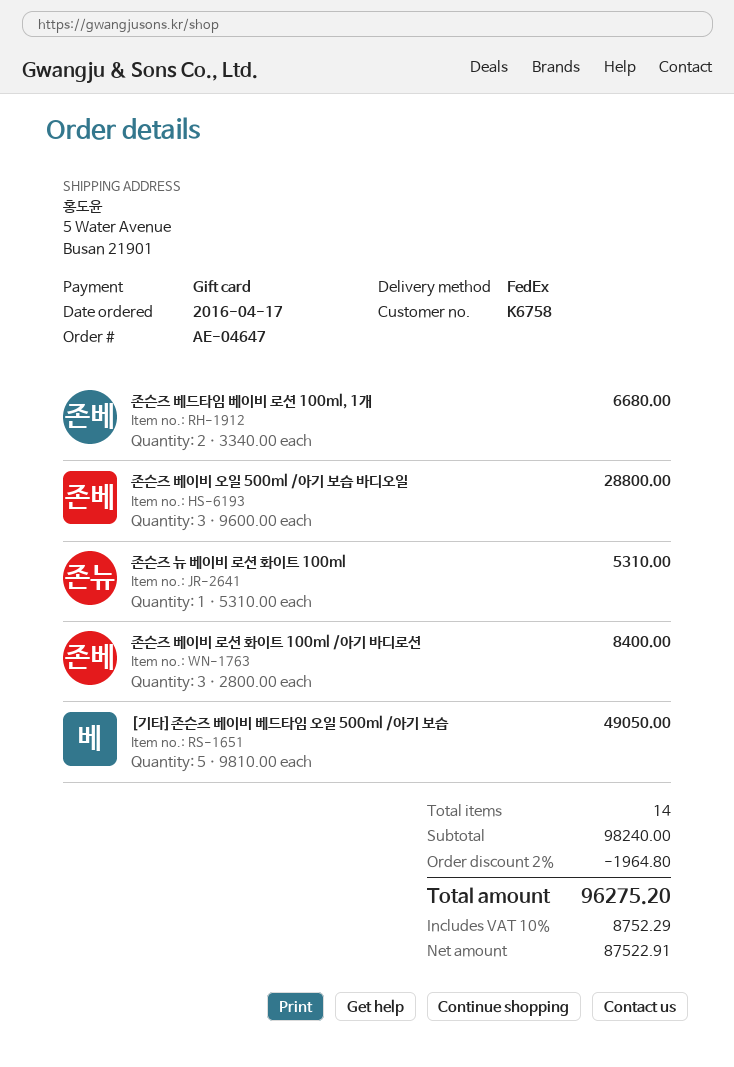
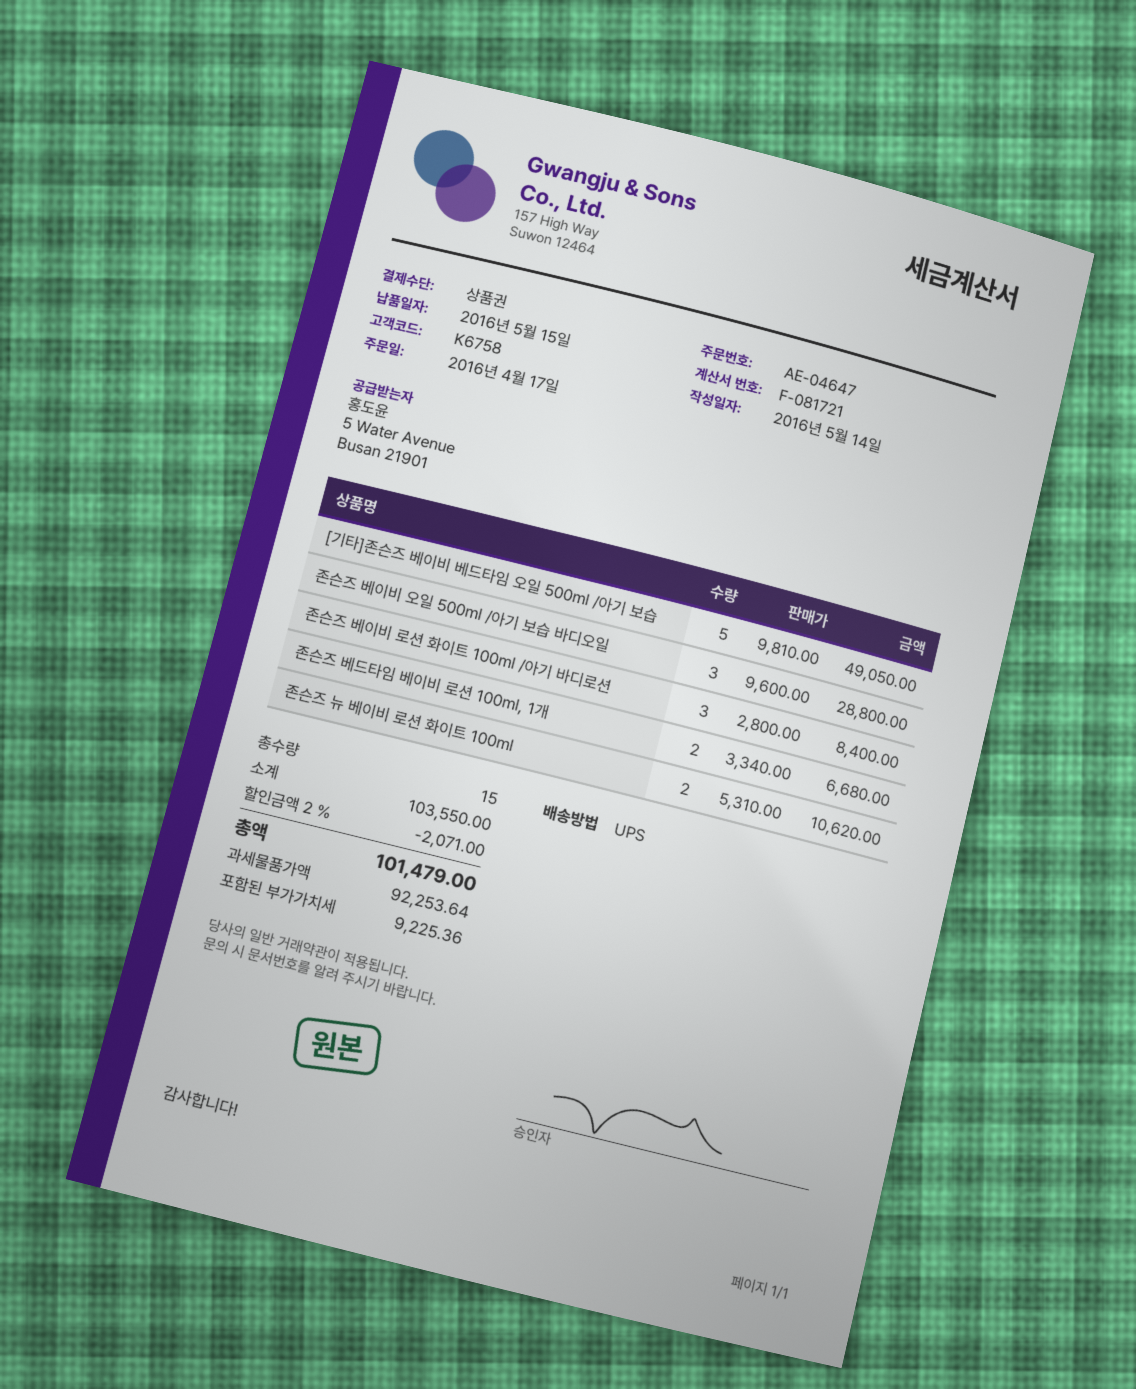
shipping method: FedEx -> UPS
존슨즈 뉴 베이비 로션 화이트 100ml: 1 x 5310.00 = 5310.00 -> 2 x 5310.00 = 10620.00
total quantity: 14 -> 15
subtotal: 98240.00 -> 103550.00
discount: 2% = 1964.80 -> 2% = 2071.00
net: 87522.91 -> 92253.64
tax: 8752.29 -> 9225.36
total: 96275.20 -> 101479.00

